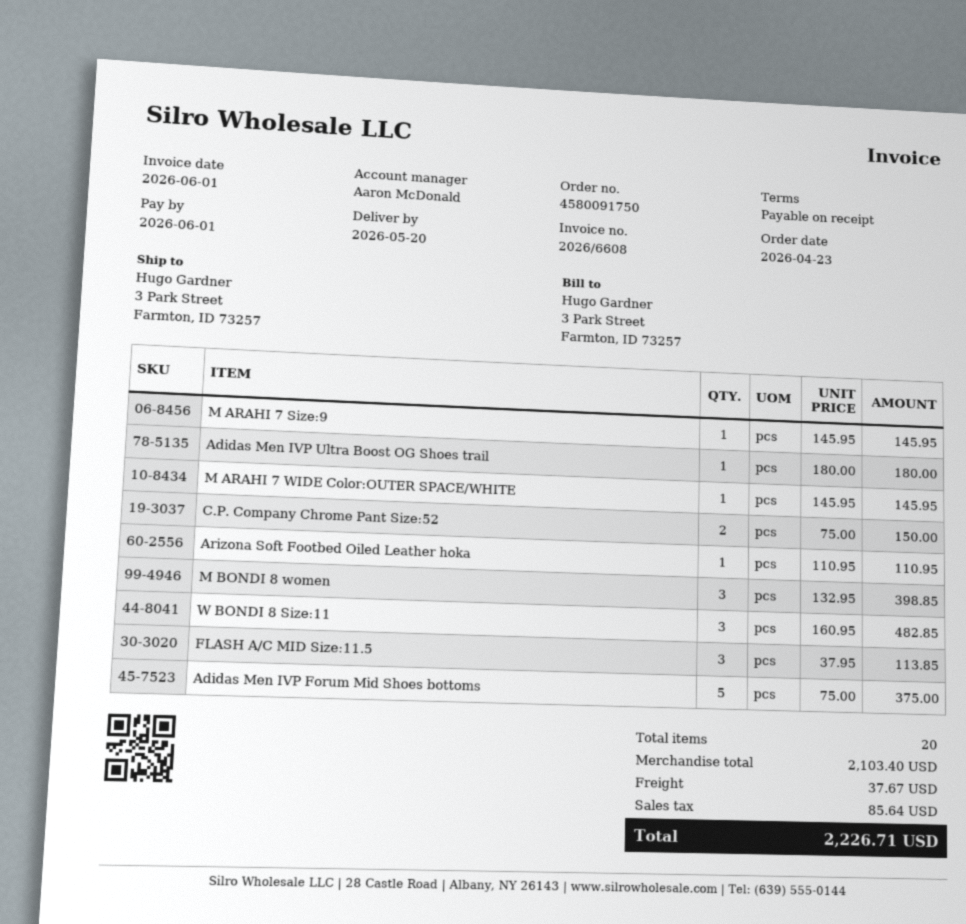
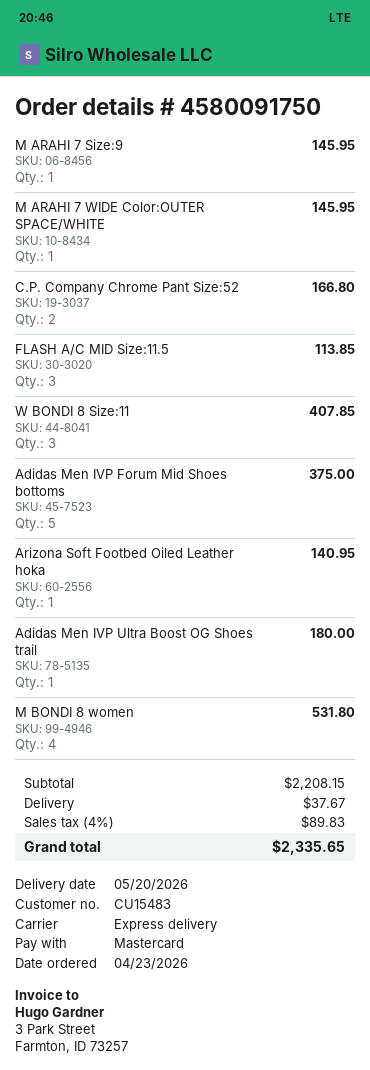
C.P. Company Chrome Pant Size:52: 2 for 150.00 -> 2 for 166.80
Arizona Soft Footbed Oiled Leather hoka: 1 for 110.95 -> 1 for 140.95
M BONDI 8 women: 3 for 398.85 -> 4 for 531.80
W BONDI 8 Size:11: 3 for 482.85 -> 3 for 407.85
subtotal: 2103.40 -> 2208.15
tax: 85.64 -> 89.83
total: 2226.71 -> 2335.65

